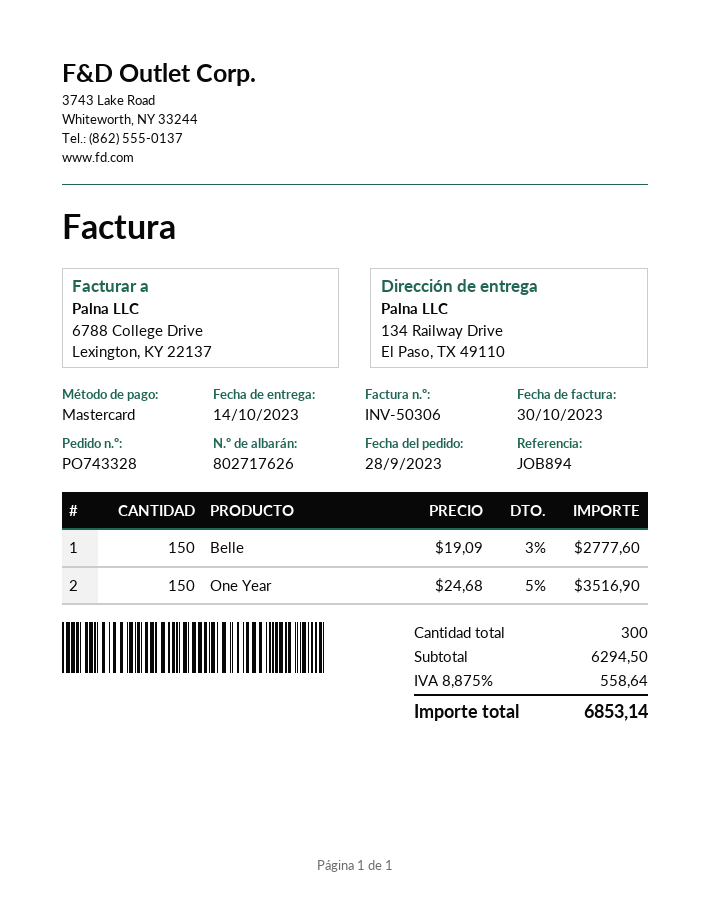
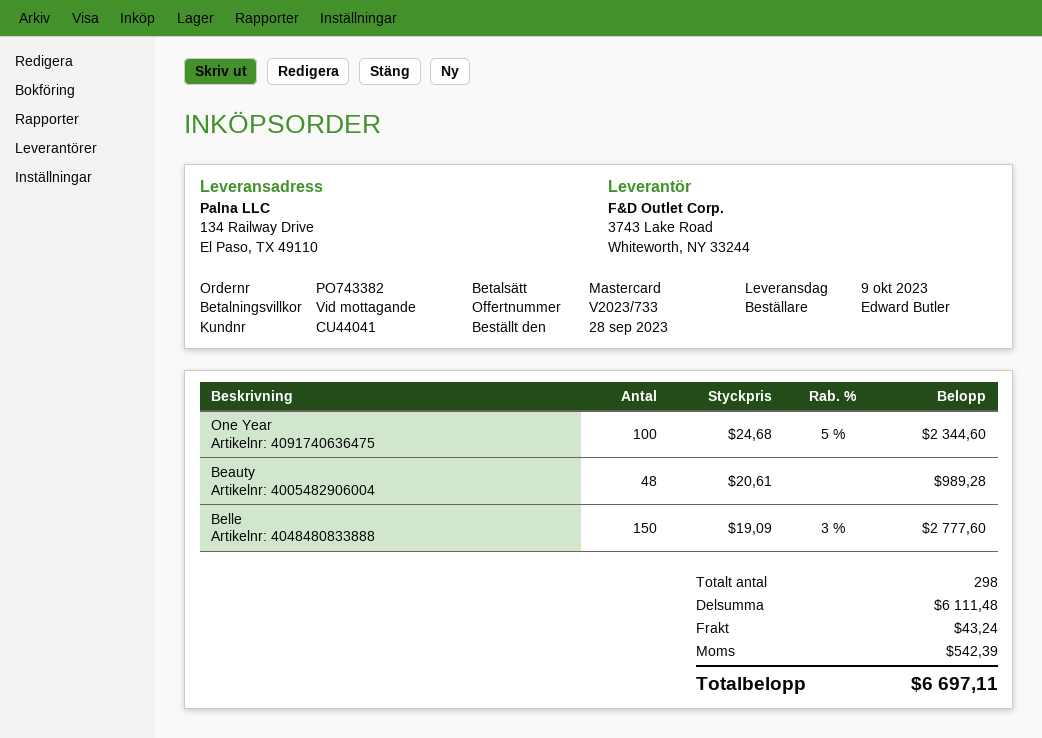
order number: PO743328 -> PO743382
delivery date: 2023-10-14 -> 2023-10-09
One Year: 150 x 24.68 - 5% = 3516.90 -> 100 x 24.68 - 5% = 2344.60
Beauty: none -> 48 x 20.61 = 989.28
total quantity: 300 -> 298
subtotal: 6294.50 -> 6111.48
shipping: none -> 43.24
tax: 558.64 -> 542.39
total: 6853.14 -> 6697.11

